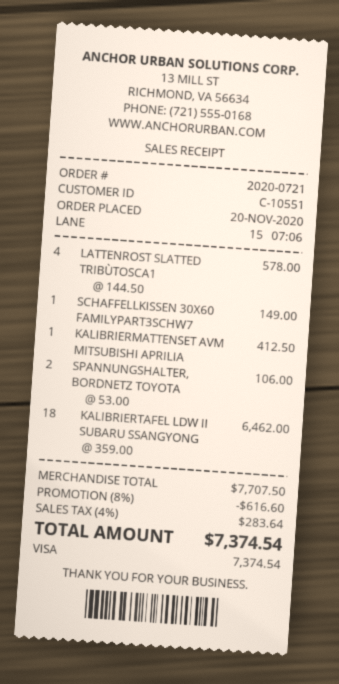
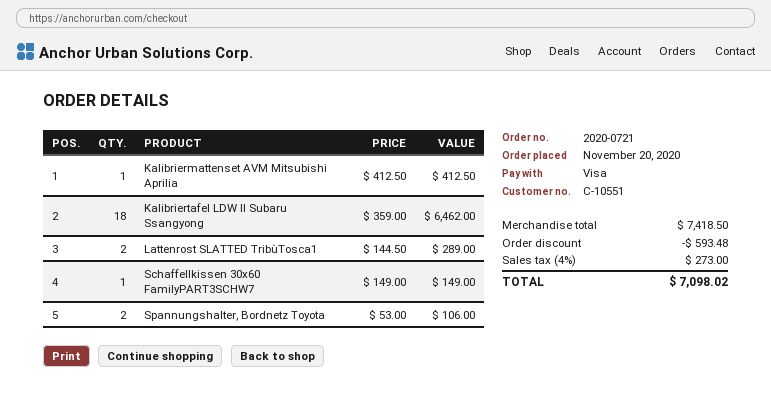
LATTENROST SLATTED TRIBÙTOSCA1: 4 x 144.50 = 578.00 -> 2 x 144.50 = 289.00
subtotal: 7707.50 -> 7418.50
discount: 616.60 -> 593.48
tax: 4% = 283.64 -> 4% = 273.00
total: 7374.54 -> 7098.02

